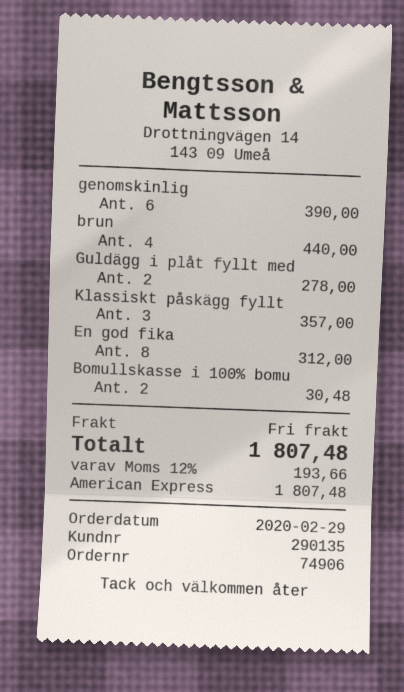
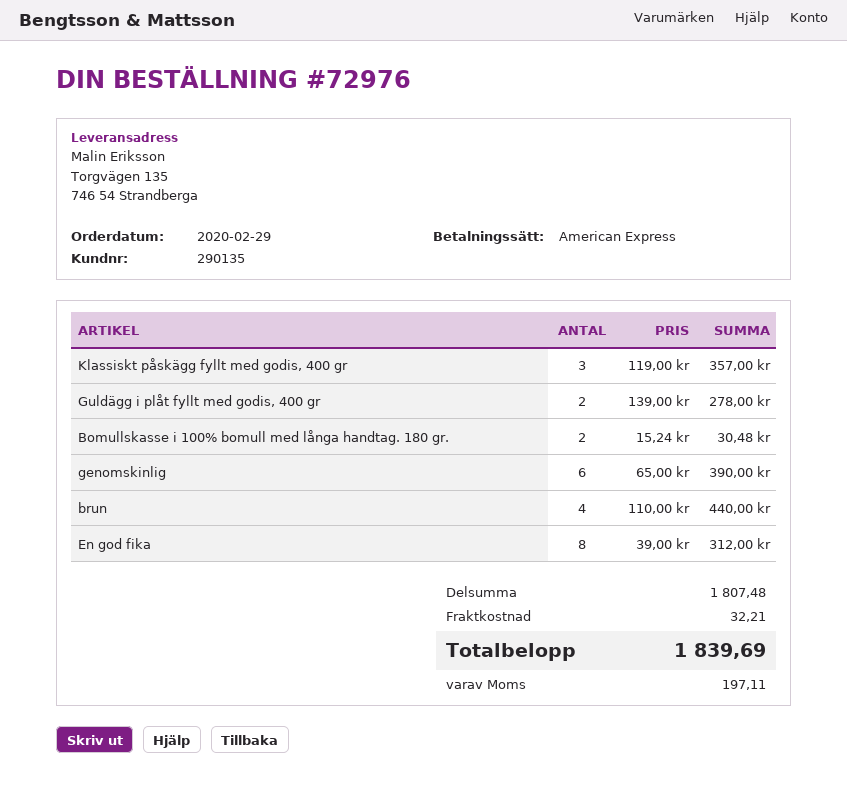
order number: 74906 -> 72976
shipping: 0.00 -> 32.21
tax: 193.66 -> 197.11
total: 1807.48 -> 1839.69

